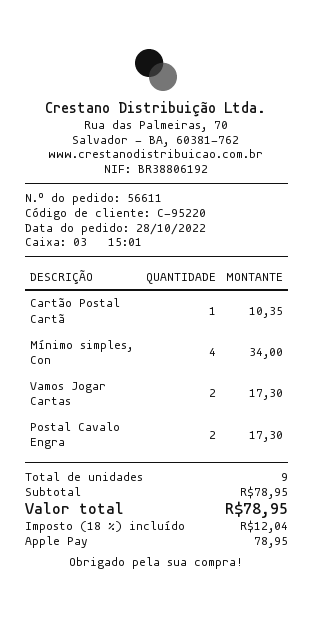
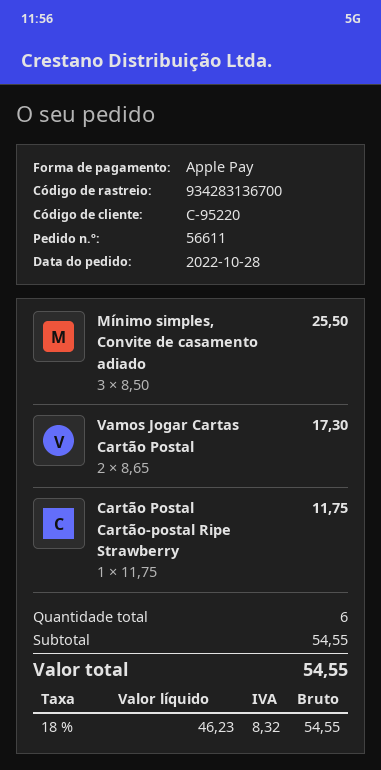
Cartão Postal Cartã: 1 for 10.35 -> 1 for 11.75
Mínimo simples, Con: 4 for 34.00 -> 3 for 25.50
Postal Cavalo Engra: 2 for 17.30 -> none
total quantity: 9 -> 6
subtotal: 78.95 -> 54.55
tax: 18% = 12.04 -> 18% = 8.32
total: 78.95 -> 54.55

